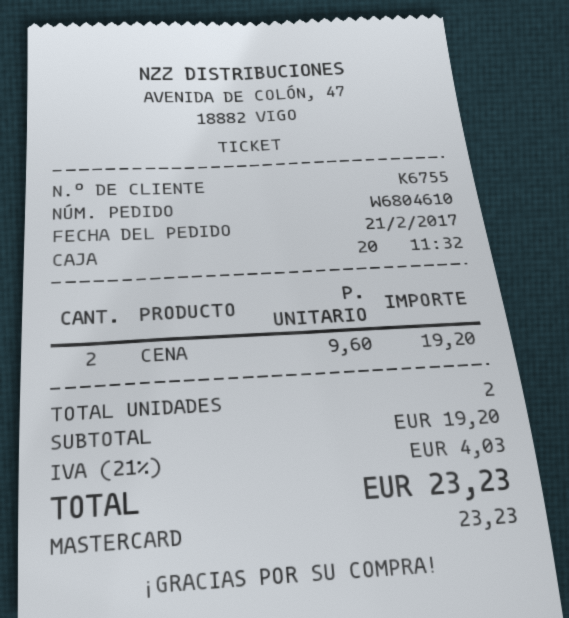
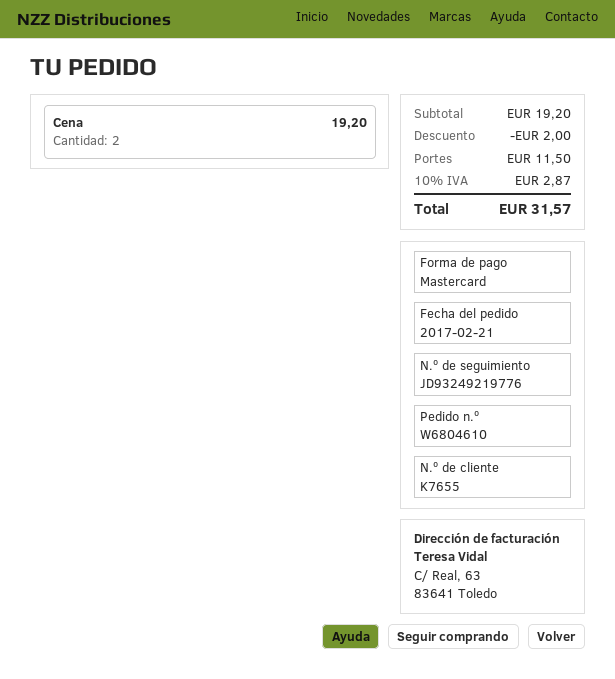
customer number: K6755 -> K7655
discount: none -> 2.00
shipping: none -> 11.50
tax: 21% = 4.03 -> 10% = 2.87
total: 23.23 -> 31.57

